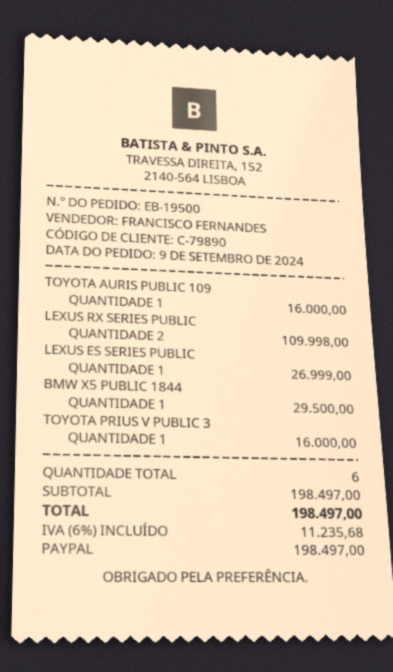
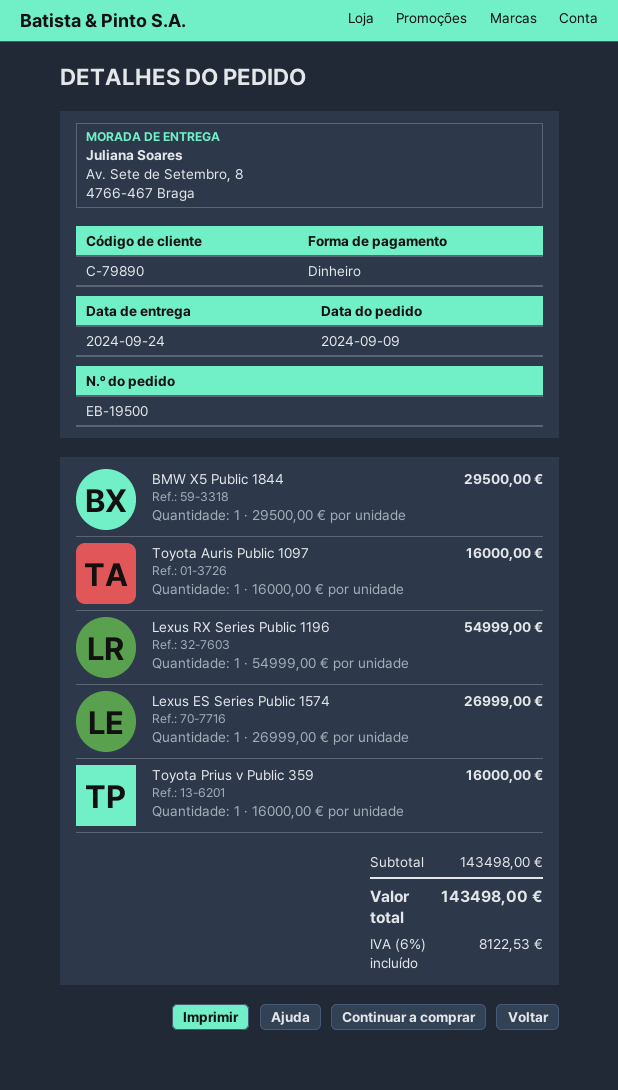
payment method: PayPal -> cash
LEXUS RX SERIES PUBLIC: 2 for 109998.00 -> 1 for 54999.00
subtotal: 198497.00 -> 143498.00
tax: 6% = 11235.68 -> 6% = 8122.53
total: 198497.00 -> 143498.00

